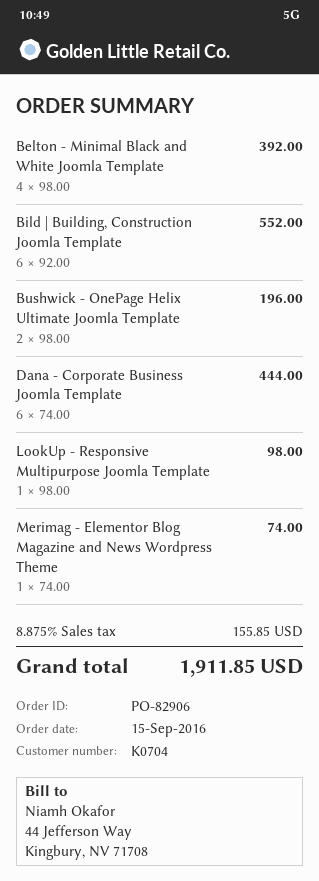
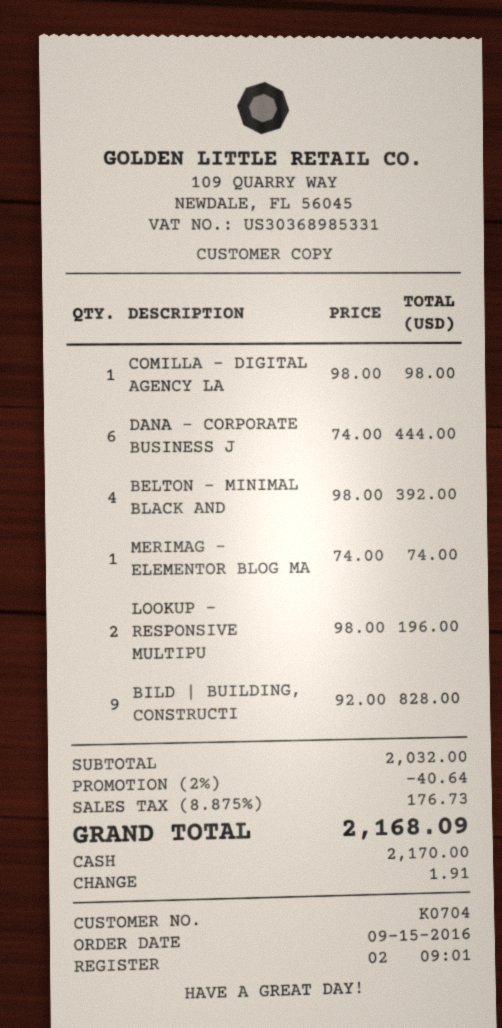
Bild | Building, Construction Joomla Template: 6 x 92.00 = 552.00 -> 9 x 92.00 = 828.00
Bushwick - OnePage Helix Ultimate Joomla Template: 2 x 98.00 = 196.00 -> none
LookUp - Responsive Multipurpose Joomla Template: 1 x 98.00 = 98.00 -> 2 x 98.00 = 196.00
COMILLA - DIGITAL AGENCY LA: none -> 1 x 98.00 = 98.00
discount: none -> 2% = 40.64
tax: 8.875% = 155.85 -> 8.875% = 176.73
total: 1911.85 -> 2168.09

